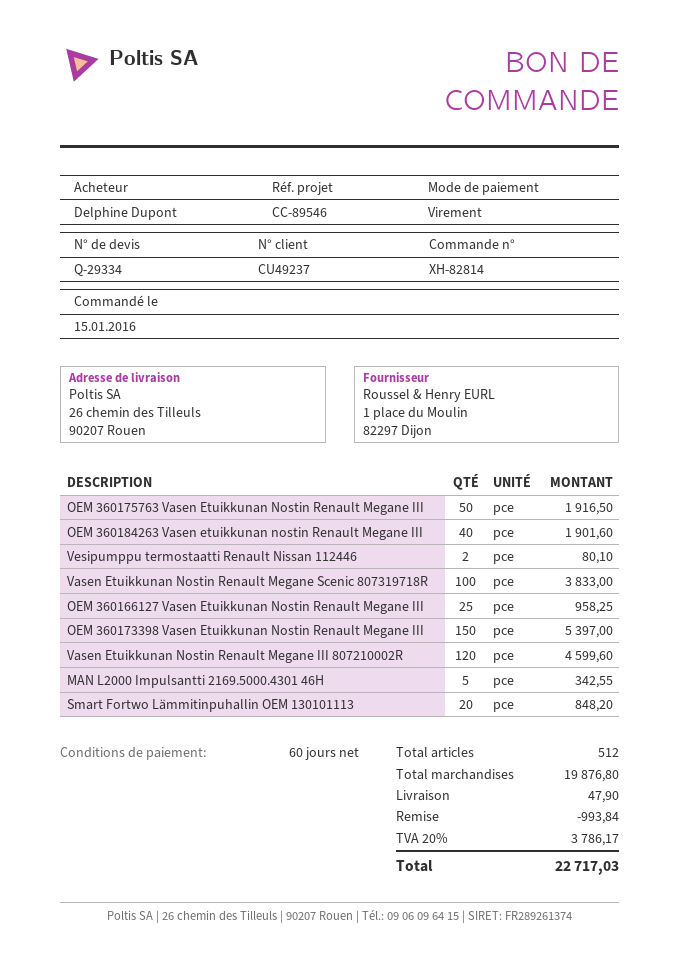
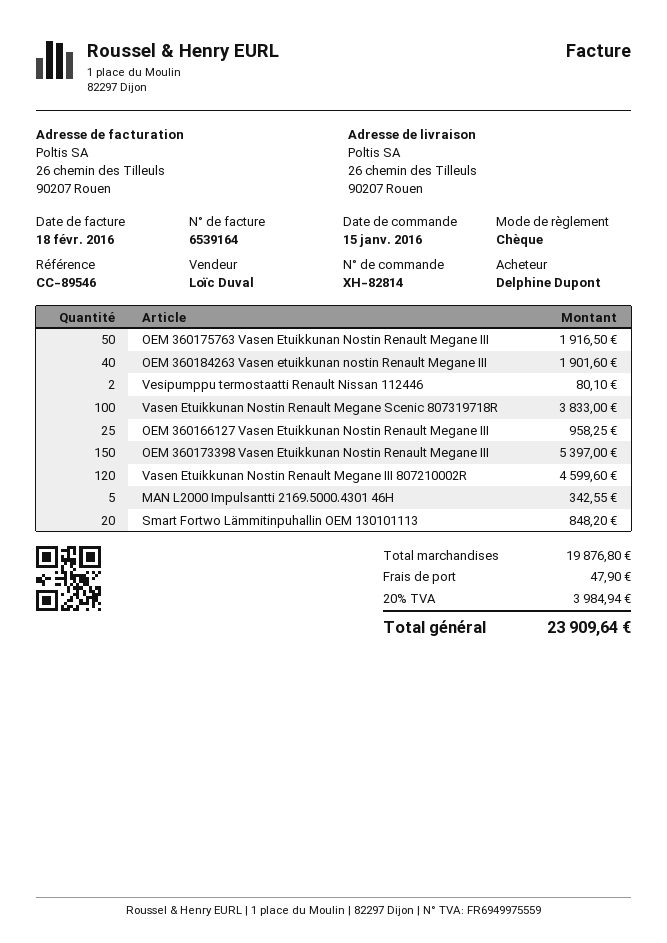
payment method: bank transfer -> cheque
discount: 993.84 -> none
tax: 20% = 3786.17 -> 20% = 3984.94
total: 22717.03 -> 23909.64

